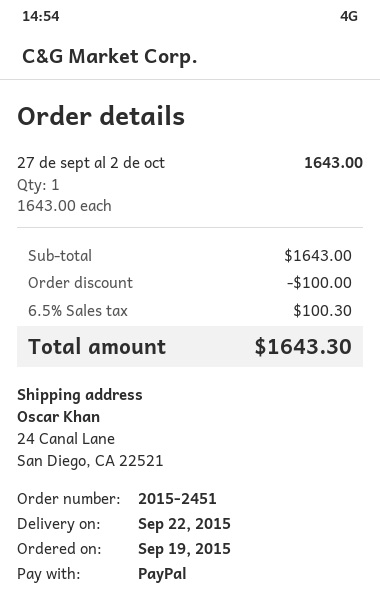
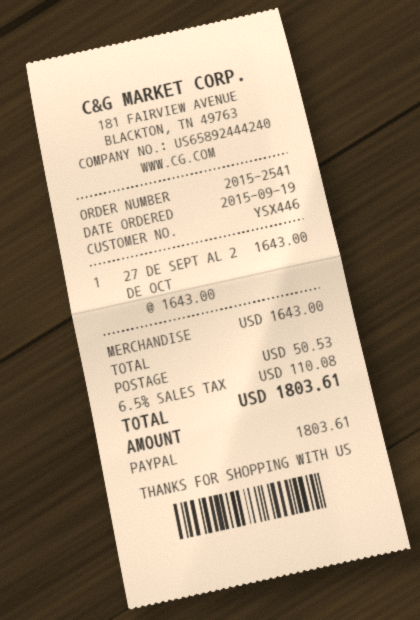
order number: 2015-2451 -> 2015-2541
discount: 100.00 -> none
shipping: none -> 50.53
tax: 6.5% = 100.30 -> 6.5% = 110.08
total: 1643.30 -> 1803.61

